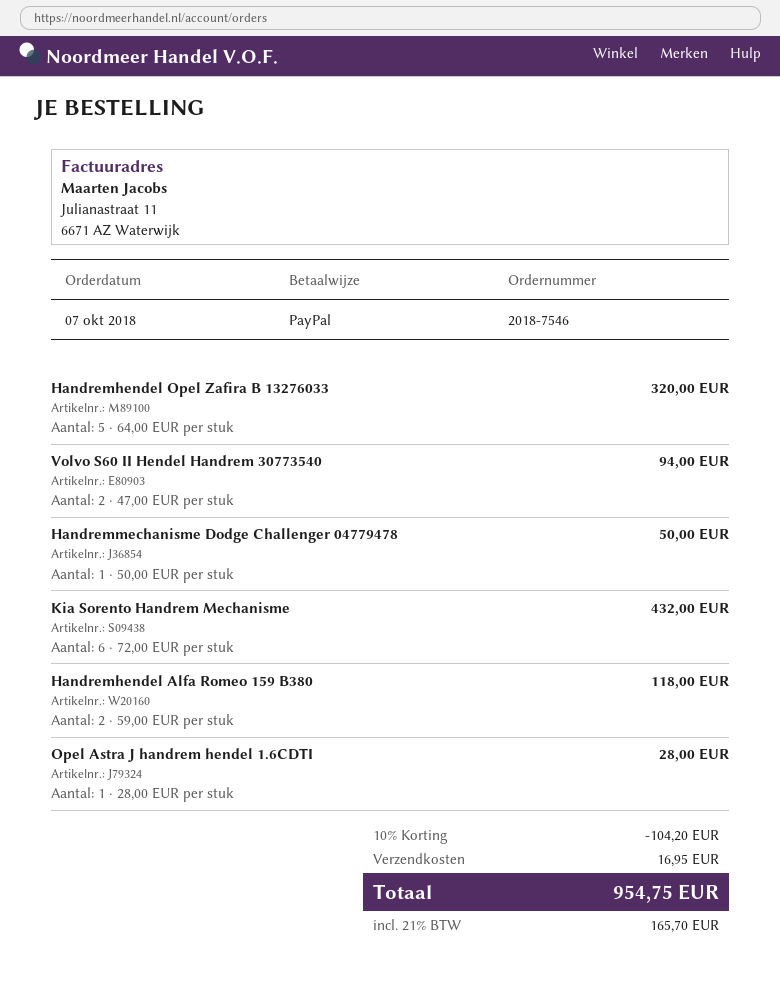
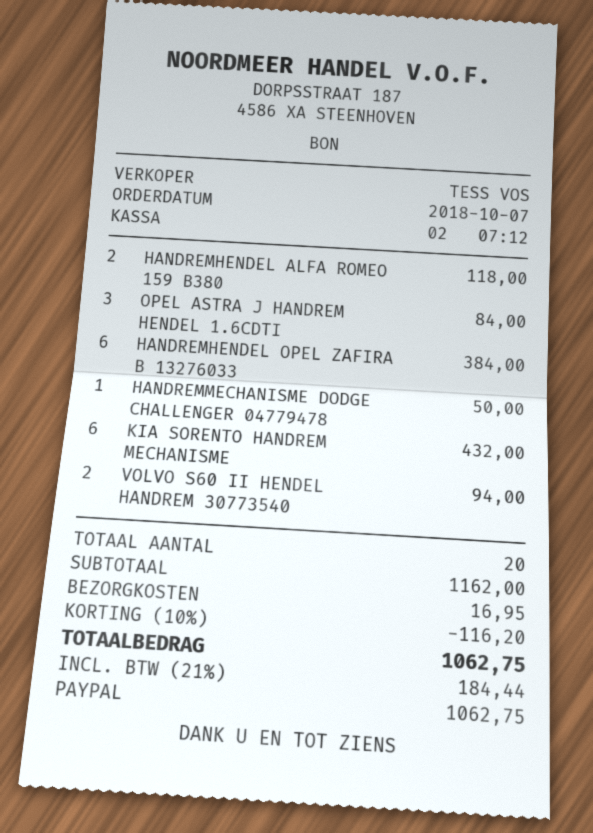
Handremhendel Opel Zafira B 13276033: 5 for 320.00 -> 6 for 384.00
Opel Astra J handrem hendel 1.6CDTI: 1 for 28.00 -> 3 for 84.00
discount: 10% = 104.20 -> 10% = 116.20
tax: 21% = 165.70 -> 21% = 184.44
total: 954.75 -> 1062.75

